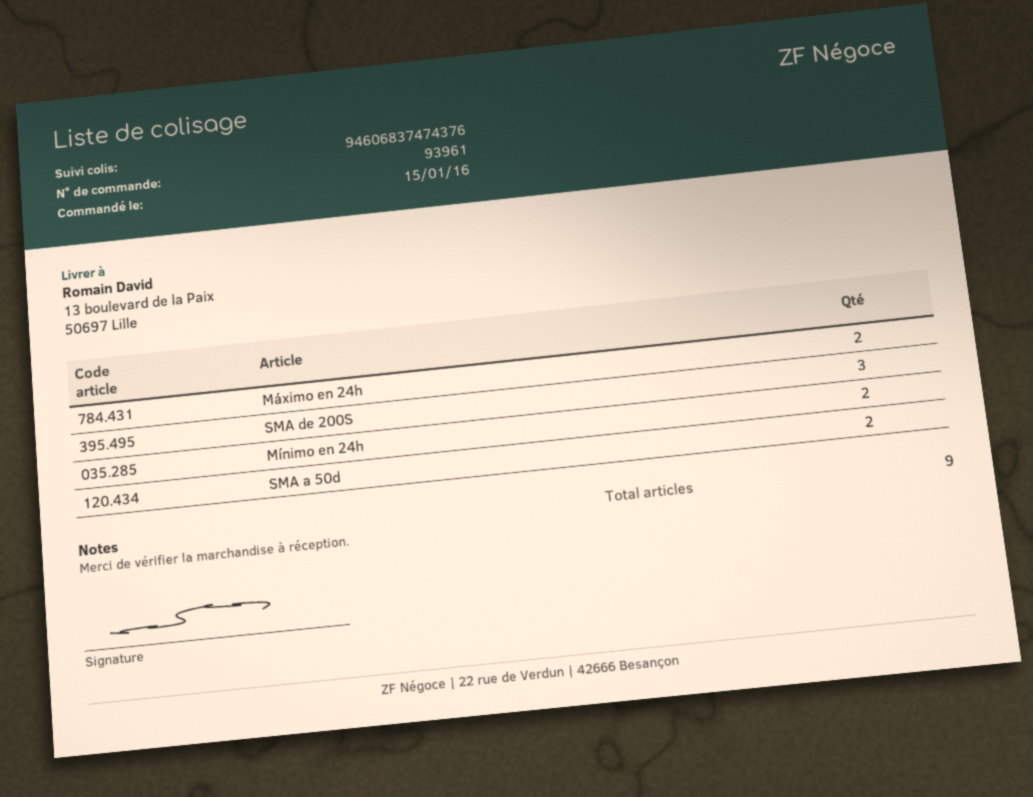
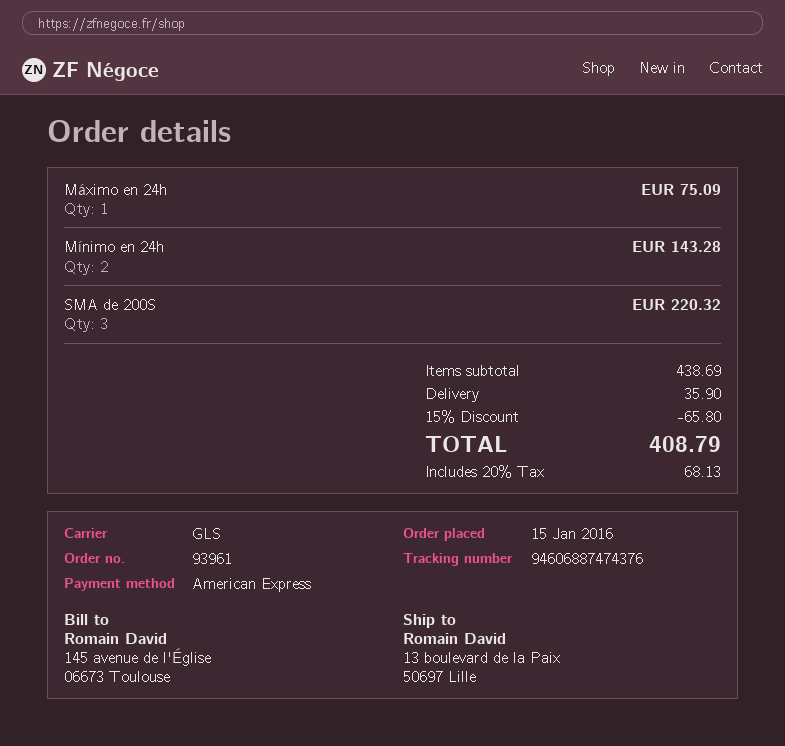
tracking number: 94606837474376 -> 94606887474376
Máximo en 24h: 2 -> 1
SMA a 50d: 2 -> none

